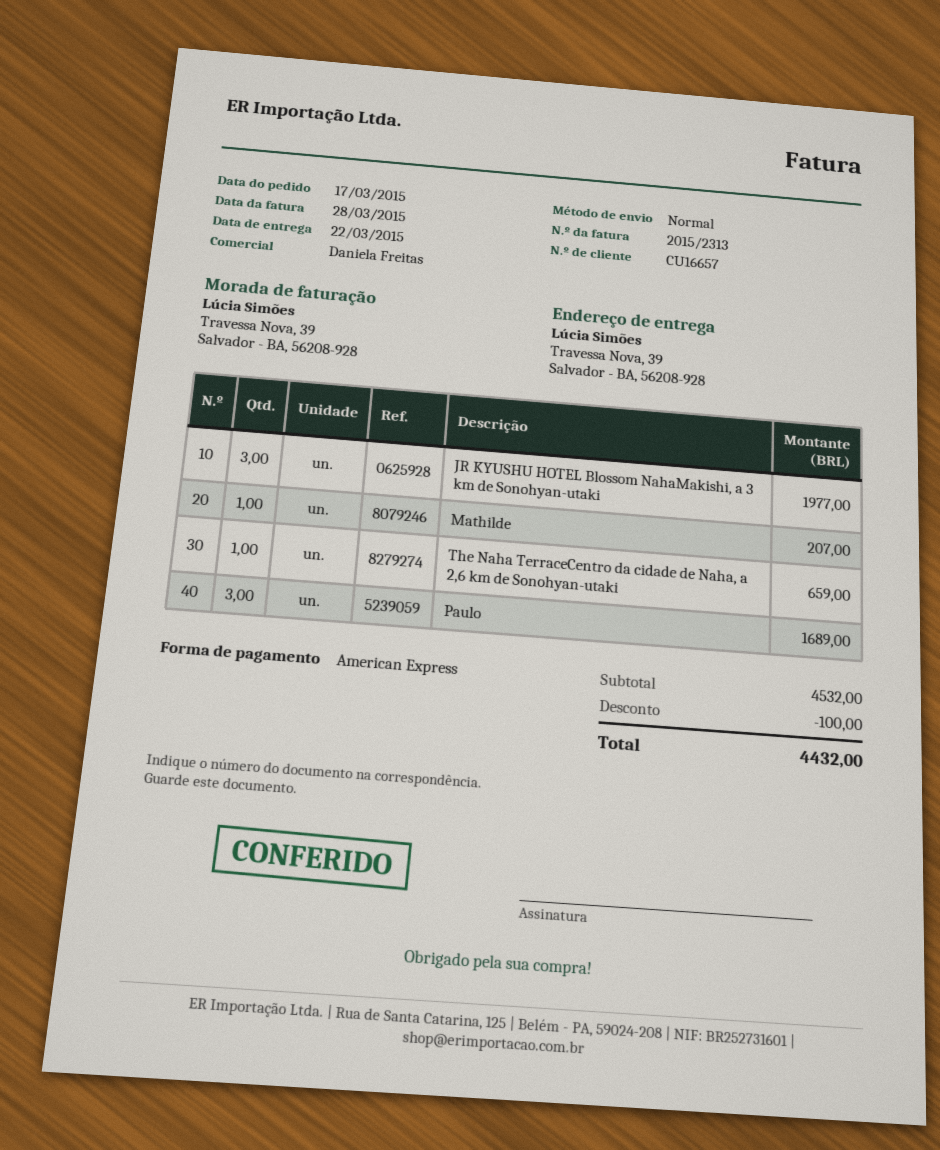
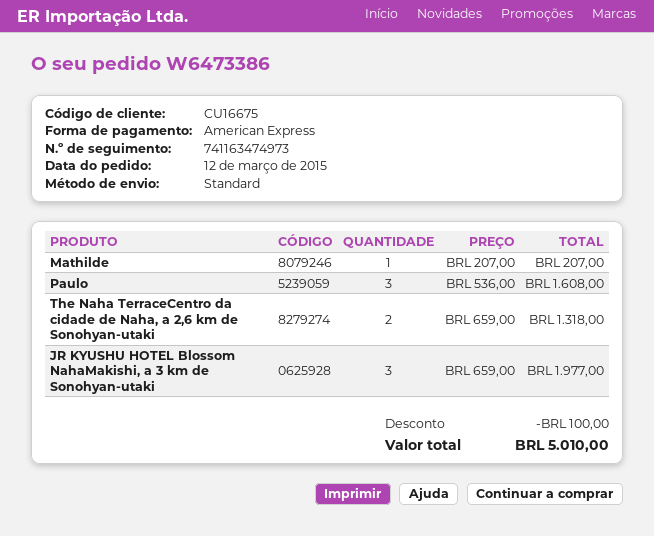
order date: 2015-03-17 -> 2015-03-12
customer number: CU16657 -> CU16675
The Naha TerraceCentro da cidade de Naha, a 2,6 km de Sonohyan-utaki: 1 for 659.00 -> 2 for 1318.00
Paulo: 3 for 1689.00 -> 3 for 1608.00
total: 4432.00 -> 5010.00

